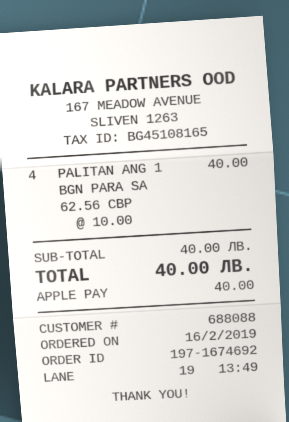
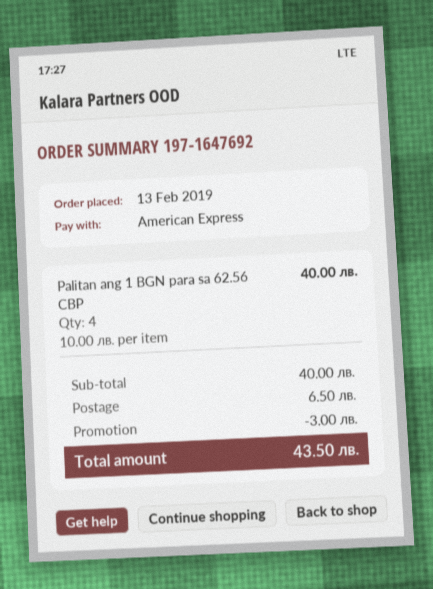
order number: 197-1674692 -> 197-1647692
order date: 2019-02-16 -> 2019-02-13
payment method: Apple Pay -> American Express
discount: none -> 3.00
shipping: none -> 6.50
total: 40.00 -> 43.50

